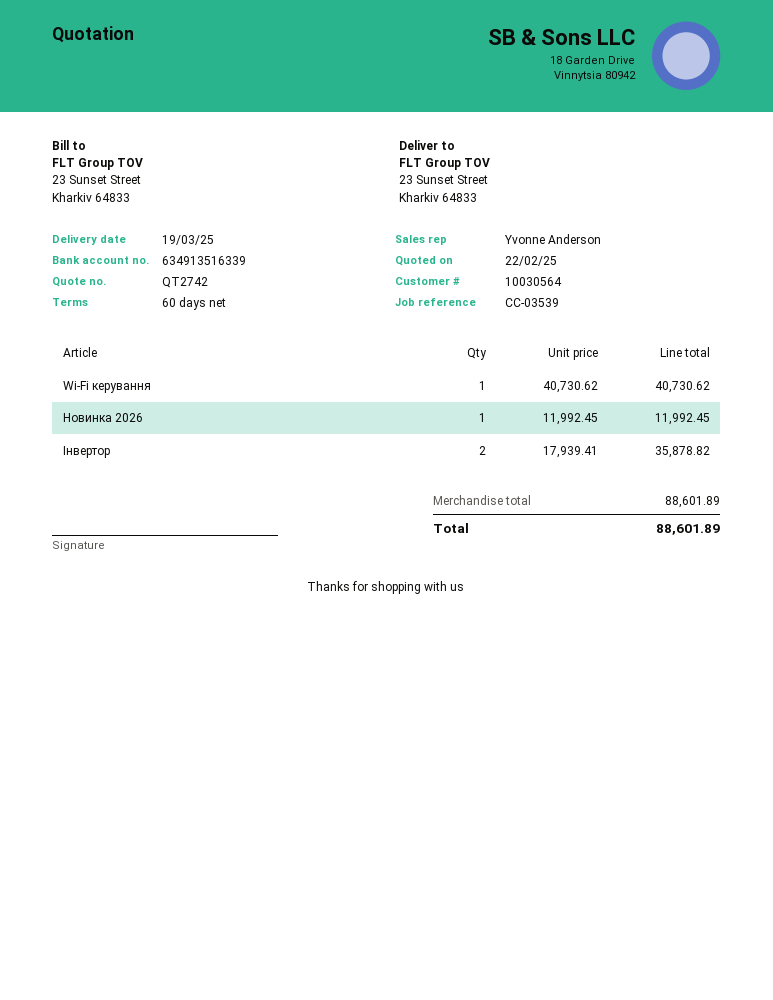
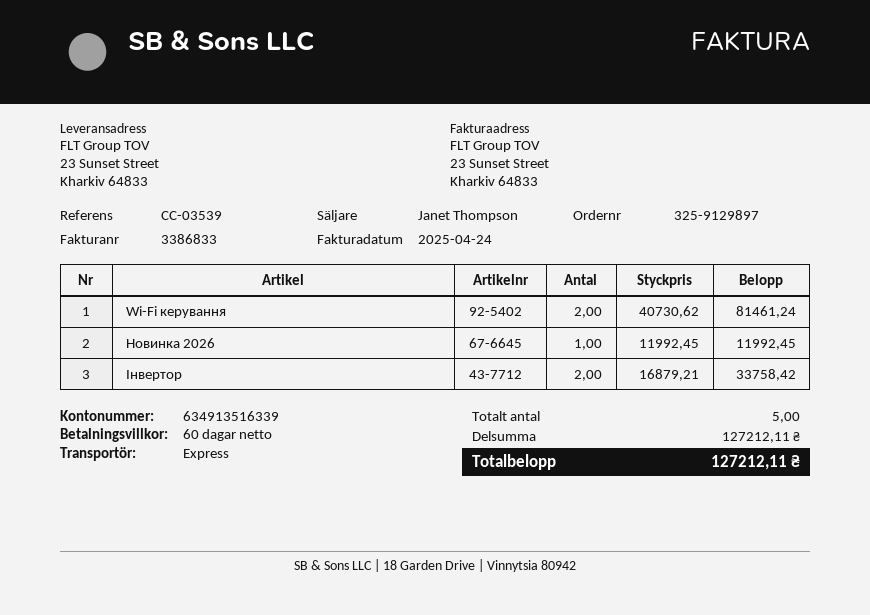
sales rep: Yvonne Anderson -> Janet Thompson
Wi-Fi керування: 1 x 40730.62 = 40730.62 -> 2 x 40730.62 = 81461.24
Інвертор: 2 x 17939.41 = 35878.82 -> 2 x 16879.21 = 33758.42
subtotal: 88601.89 -> 127212.11
total: 88601.89 -> 127212.11

